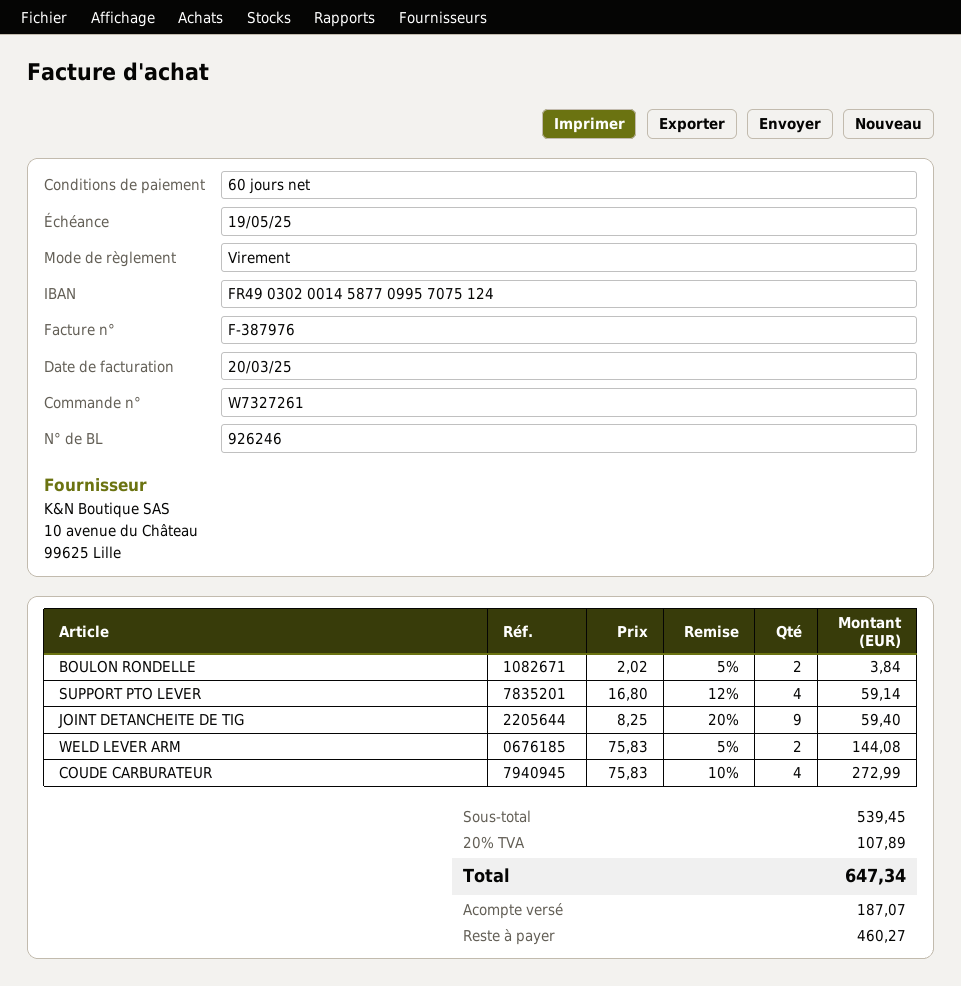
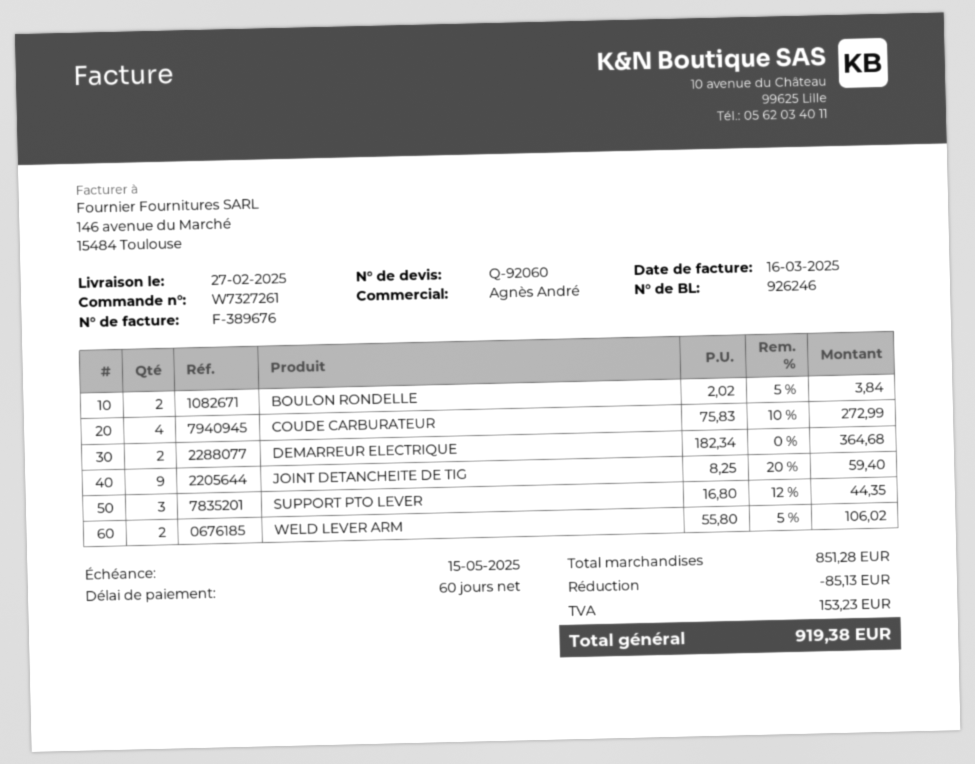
invoice number: F-387976 -> F-389676
invoice date: 2025-03-20 -> 2025-03-16
due date: 2025-05-19 -> 2025-05-15
SUPPORT PTO LEVER: 4 x 16.80 - 12% = 59.14 -> 3 x 16.80 - 12% = 44.35
WELD LEVER ARM: 2 x 75.83 - 5% = 144.08 -> 2 x 55.80 - 5% = 106.02
DEMARREUR ELECTRIQUE: none -> 2 x 182.34 = 364.68
subtotal: 539.45 -> 851.28
discount: none -> 85.13
tax: 107.89 -> 153.23
total: 647.34 -> 919.38

